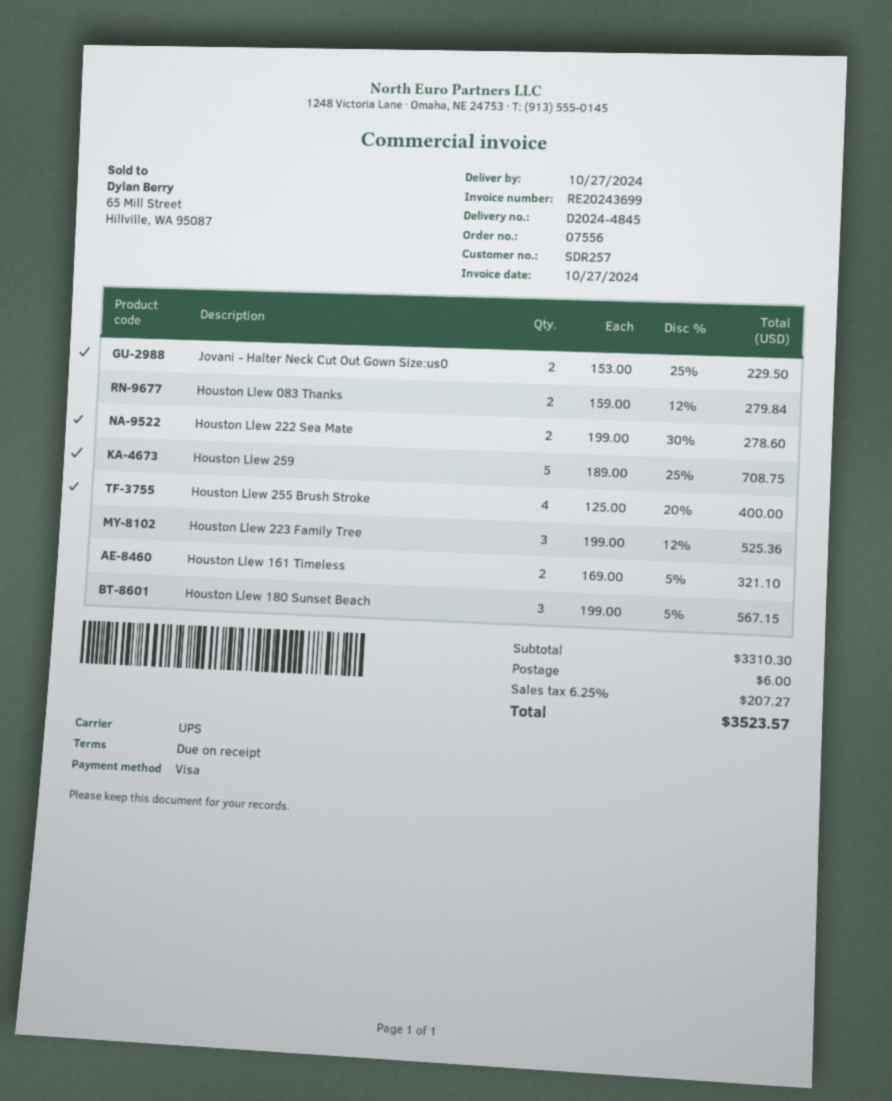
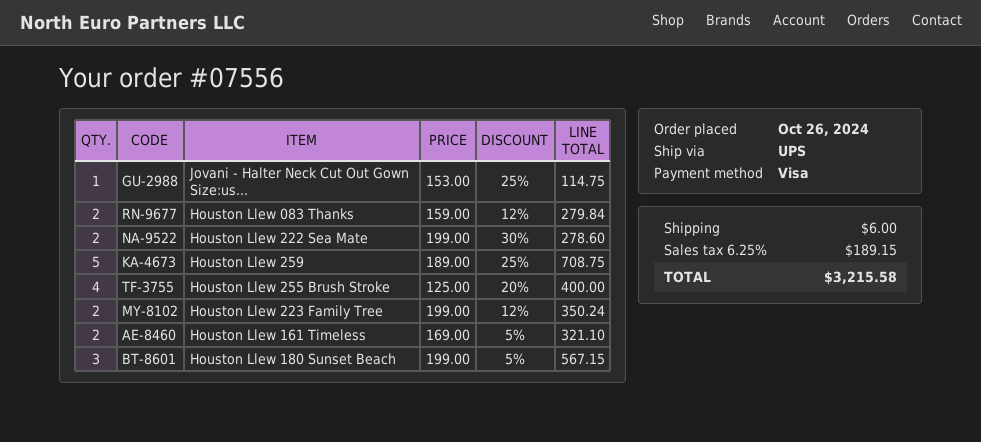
Jovani - Halter Neck Cut Out Gown Size:us0: 2 x 153.00 - 25% = 229.50 -> 1 x 153.00 - 25% = 114.75
Houston Llew 223 Family Tree: 3 x 199.00 - 12% = 525.36 -> 2 x 199.00 - 12% = 350.24
tax: 6.25% = 207.27 -> 6.25% = 189.15
total: 3523.57 -> 3215.58

